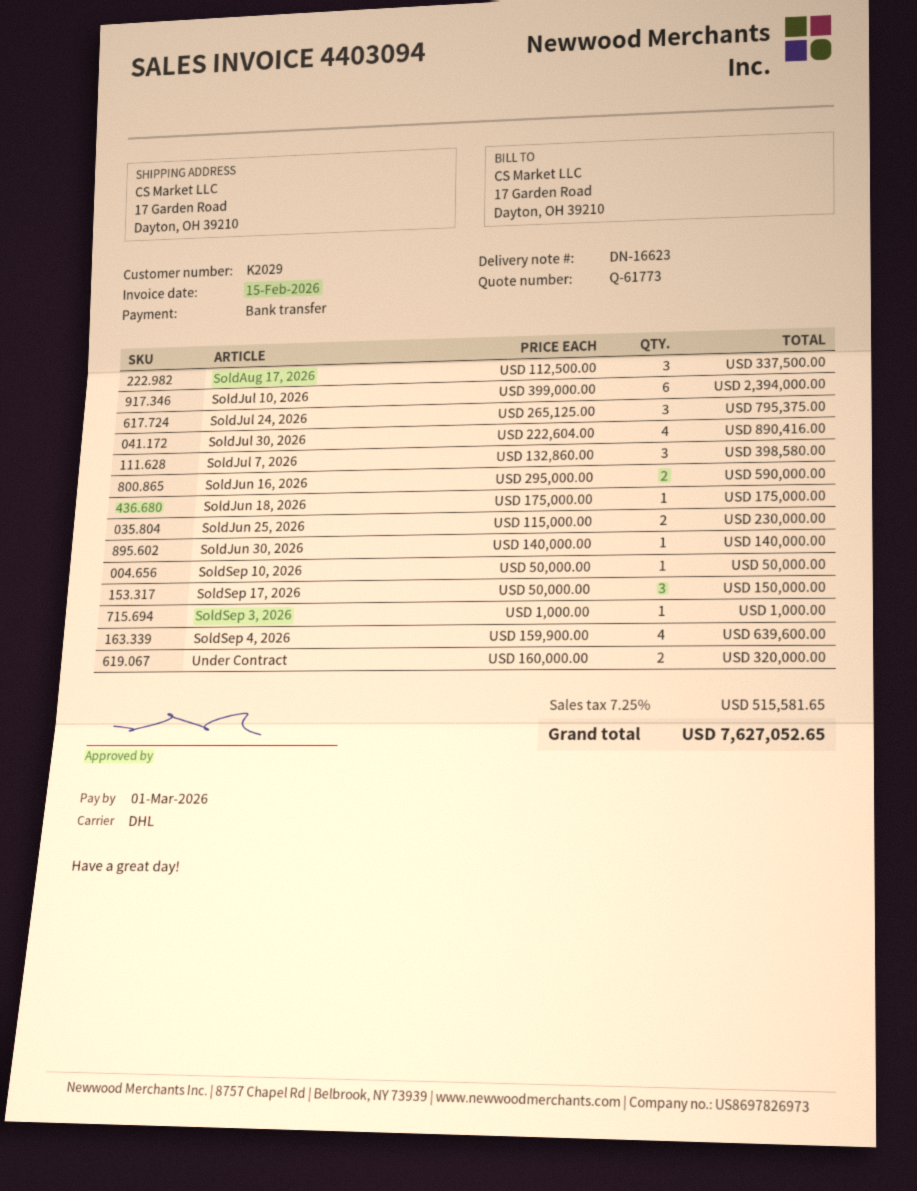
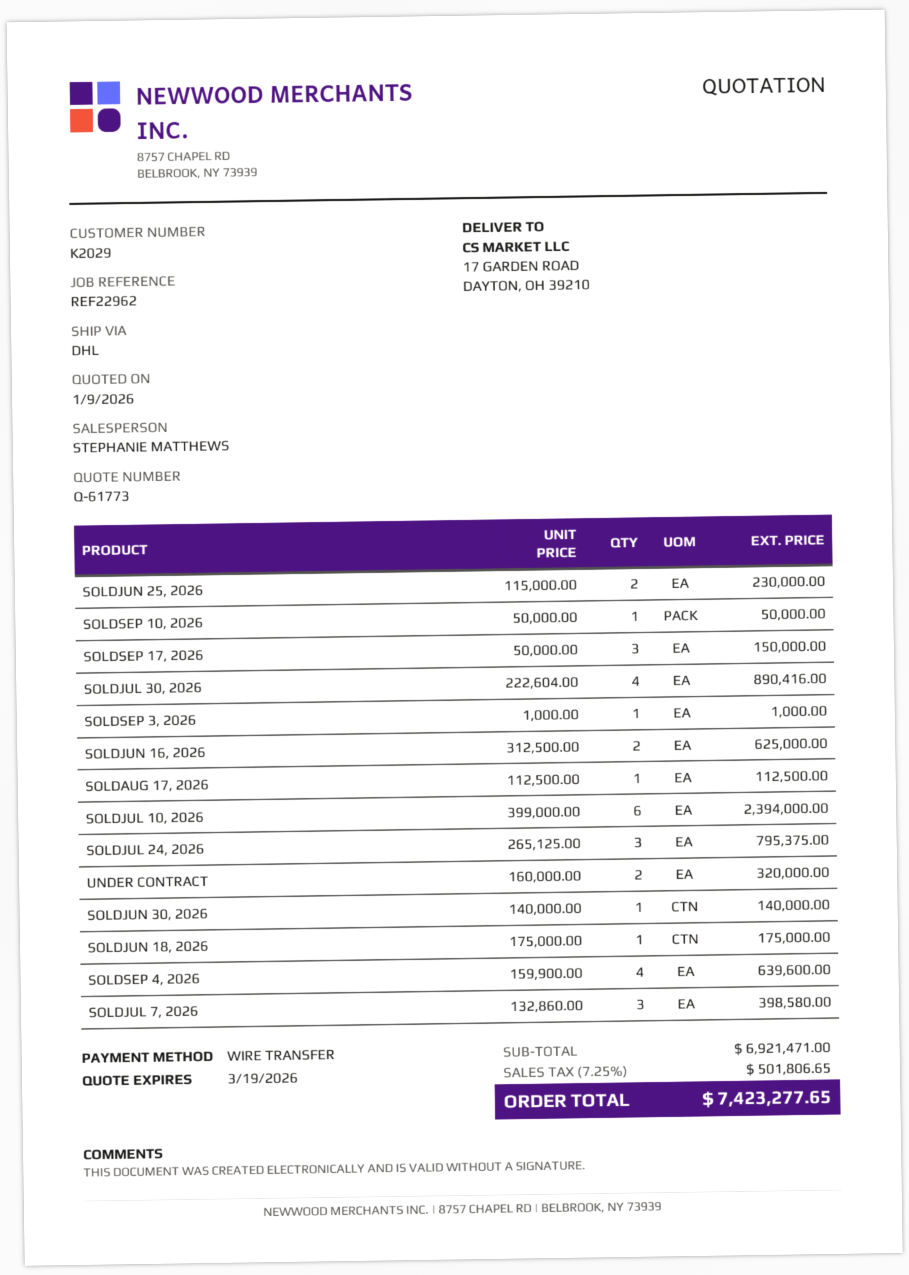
SoldAug 17, 2026: 3 x 112500.00 = 337500.00 -> 1 x 112500.00 = 112500.00
SoldJun 16, 2026: 2 x 295000.00 = 590000.00 -> 2 x 312500.00 = 625000.00
tax: 7.25% = 515581.65 -> 7.25% = 501806.65
total: 7627052.65 -> 7423277.65

